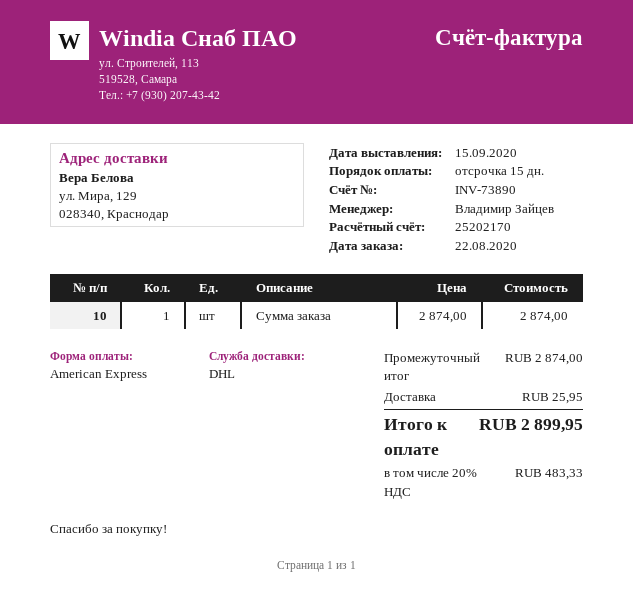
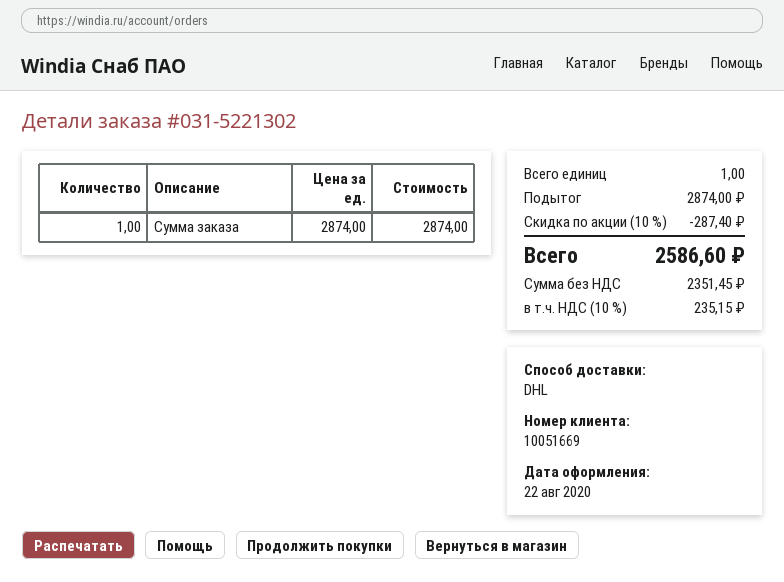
discount: none -> 10% = 287.40
shipping: 25.95 -> none
tax: 20% = 483.33 -> 10% = 235.15
total: 2899.95 -> 2586.60

